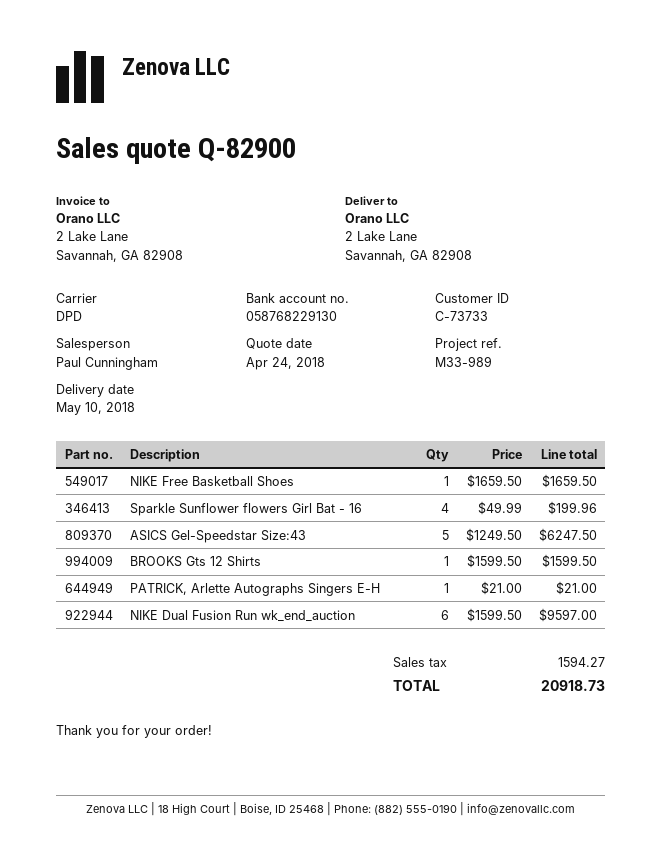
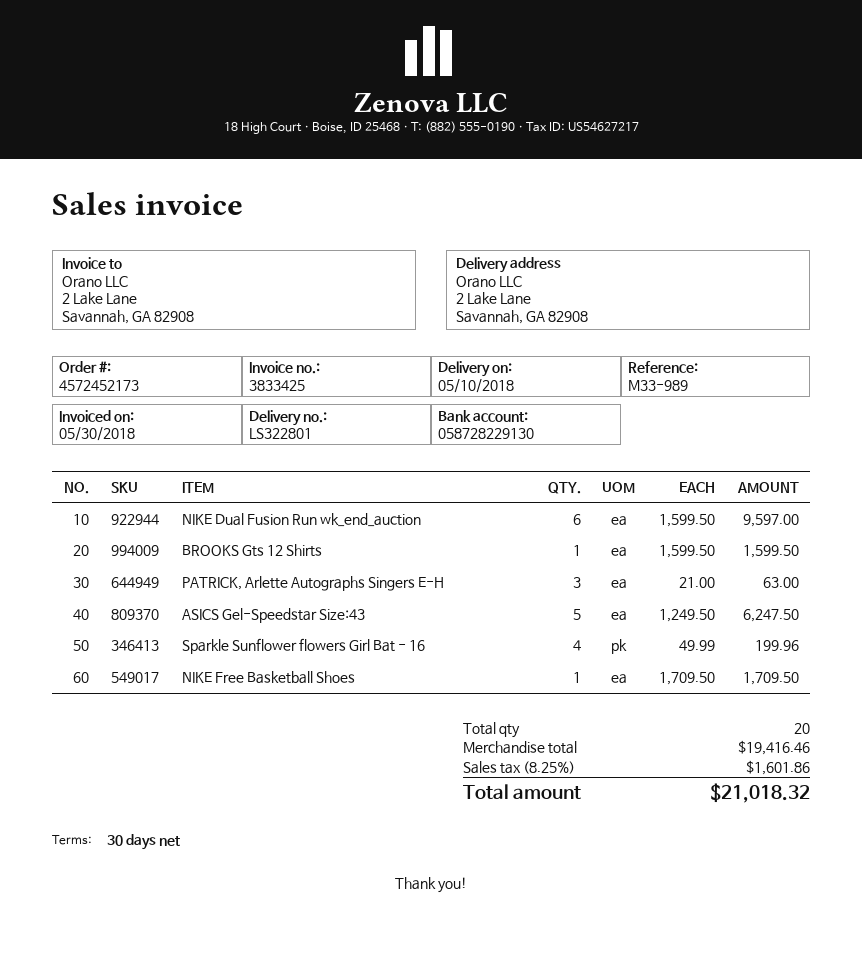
bank account: 058768229130 -> 058728229130
NIKE Free Basketball Shoes: 1 x 1659.50 = 1659.50 -> 1 x 1709.50 = 1709.50
PATRICK, Arlette Autographs Singers E-H: 1 x 21.00 = 21.00 -> 3 x 21.00 = 63.00
tax: 1594.27 -> 1601.86
total: 20918.73 -> 21018.32

